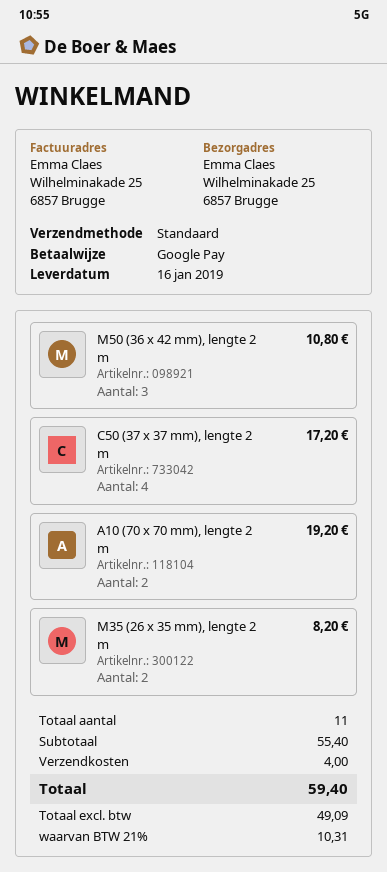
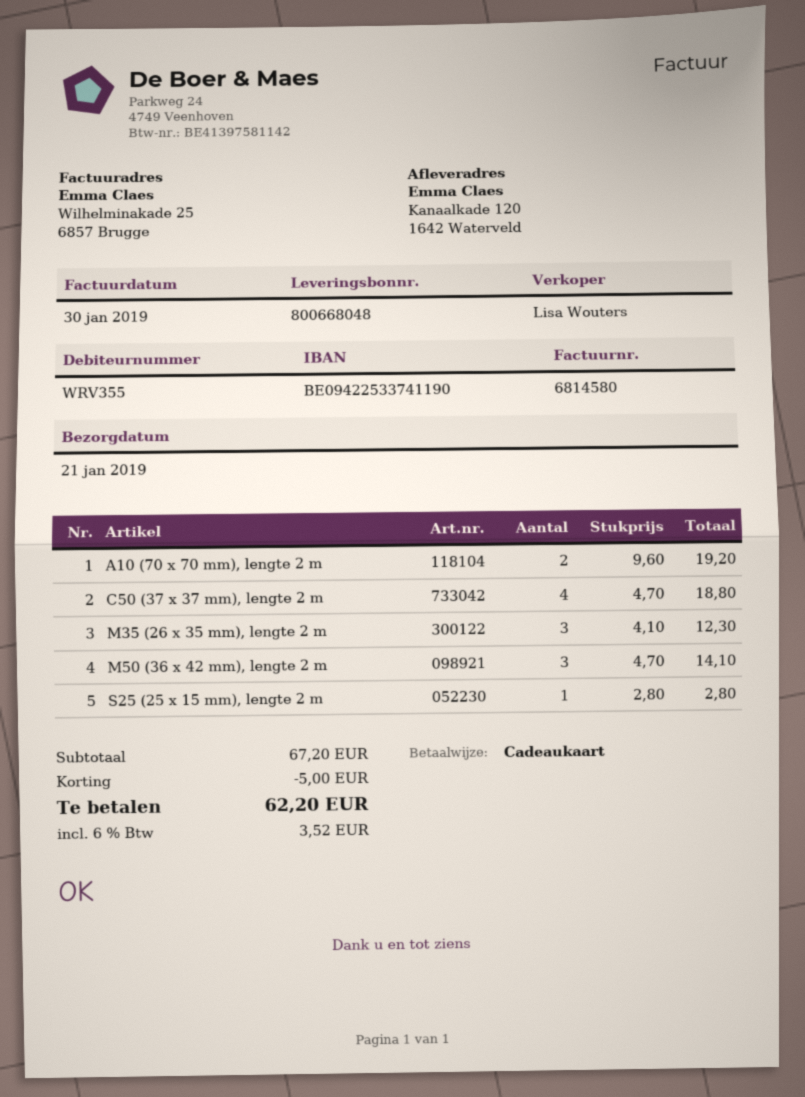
delivery date: 2019-01-16 -> 2019-01-21
payment method: Google Pay -> gift card
ship to: Wilhelminakade 25, 6857 Brugge -> Kanaalkade 120, 1642 Waterveld
M50 (36 x 42 mm), lengte 2 m: 3 for 10.80 -> 3 for 14.10
C50 (37 x 37 mm), lengte 2 m: 4 for 17.20 -> 4 for 18.80
M35 (26 x 35 mm), lengte 2 m: 2 for 8.20 -> 3 for 12.30
S25 (25 x 15 mm), lengte 2 m: none -> 1 for 2.80
subtotal: 55.40 -> 67.20
discount: none -> 5.00
shipping: 4.00 -> none
tax: 21% = 10.31 -> 6% = 3.52
total: 59.40 -> 62.20

